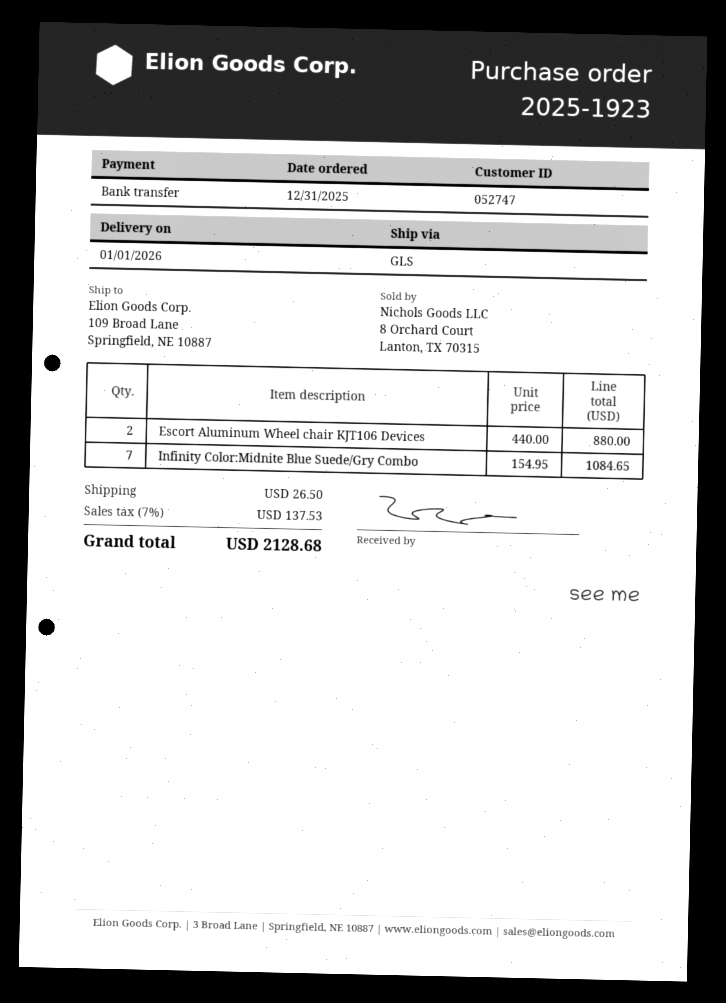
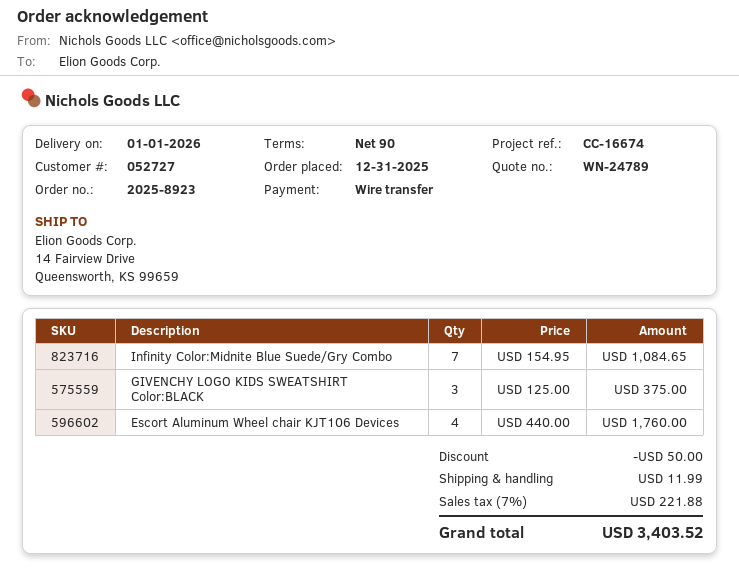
order number: 2025-1923 -> 2025-8923
customer number: 052747 -> 052727
ship to: 109 Broad Lane, Springfield, NE 10887 -> 14 Fairview Drive, Queensworth, KS 99659
Escort Aluminum Wheel chair KJT106 Devices: 2 x 440.00 = 880.00 -> 4 x 440.00 = 1760.00
GIVENCHY LOGO KIDS SWEATSHIRT Color:BLACK: none -> 3 x 125.00 = 375.00
discount: none -> 50.00
shipping: 26.50 -> 11.99
tax: 7% = 137.53 -> 7% = 221.88
total: 2128.68 -> 3403.52

